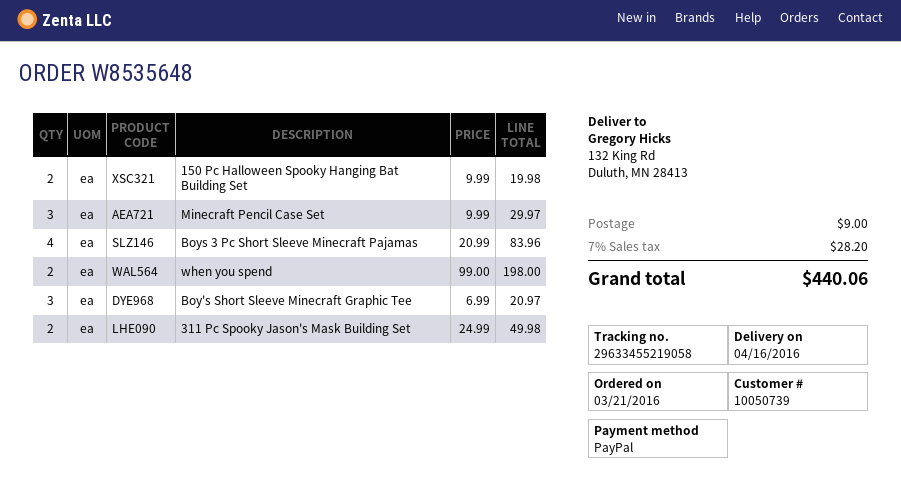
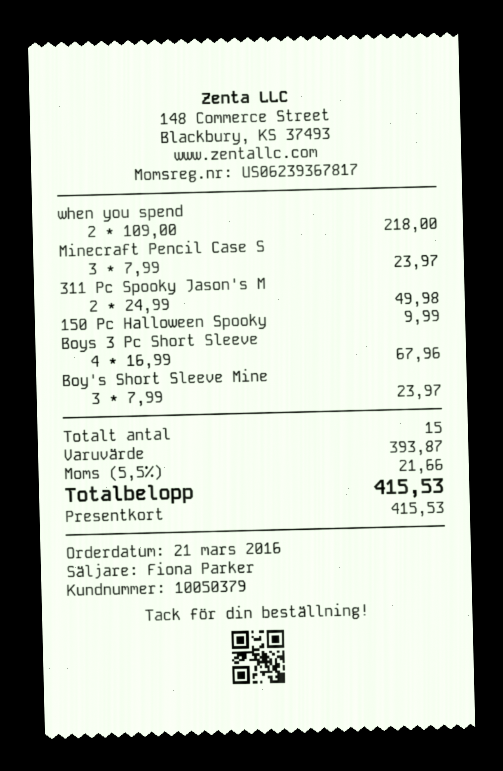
customer number: 10050739 -> 10050379
payment method: PayPal -> gift card
150 Pc Halloween Spooky Hanging Bat Building Set: 2 x 9.99 = 19.98 -> 1 x 9.99 = 9.99
Minecraft Pencil Case Set: 3 x 9.99 = 29.97 -> 3 x 7.99 = 23.97
Boys 3 Pc Short Sleeve Minecraft Pajamas: 4 x 20.99 = 83.96 -> 4 x 16.99 = 67.96
when you spend: 2 x 99.00 = 198.00 -> 2 x 109.00 = 218.00
Boy's Short Sleeve Minecraft Graphic Tee: 3 x 6.99 = 20.97 -> 3 x 7.99 = 23.97
shipping: 9.00 -> none
tax: 7% = 28.20 -> 5.5% = 21.66
total: 440.06 -> 415.53

